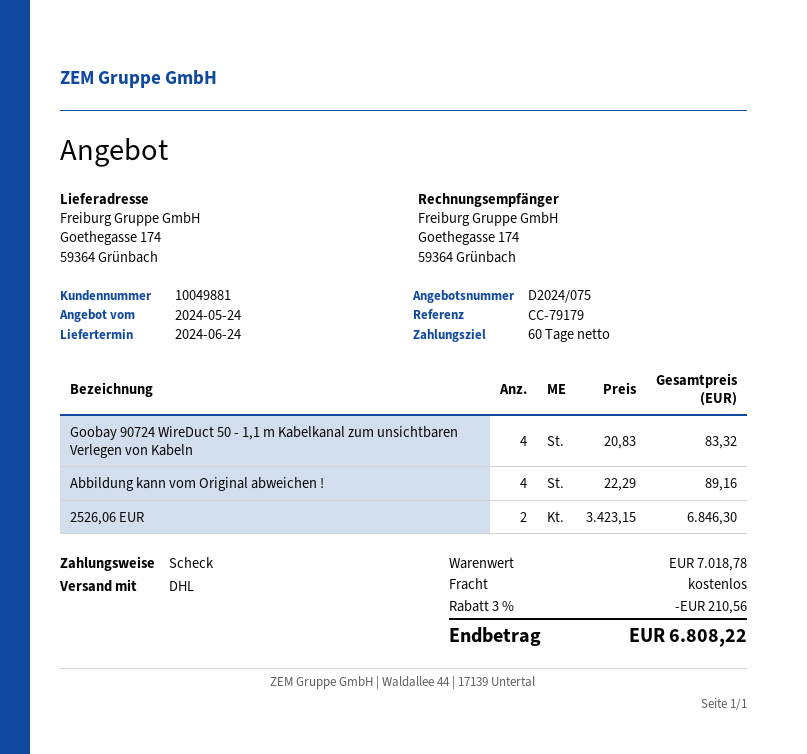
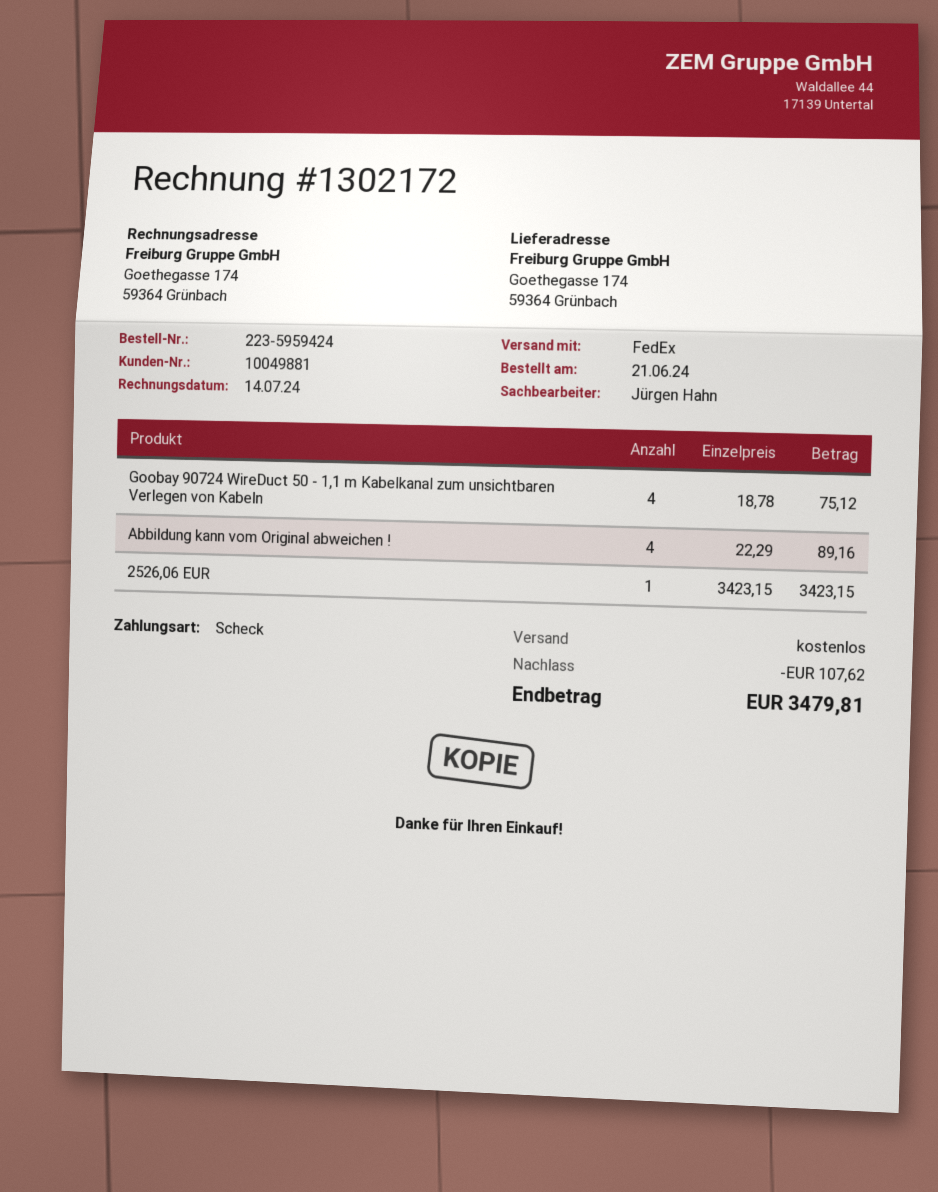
shipping method: DHL -> FedEx
Goobay 90724 WireDuct 50 - 1,1 m Kabelkanal zum unsichtbaren Verlegen von Kabeln: 4 x 20.83 = 83.32 -> 4 x 18.78 = 75.12
2526,06 EUR: 2 x 3423.15 = 6846.30 -> 1 x 3423.15 = 3423.15
discount: 210.56 -> 107.62
total: 6808.22 -> 3479.81

